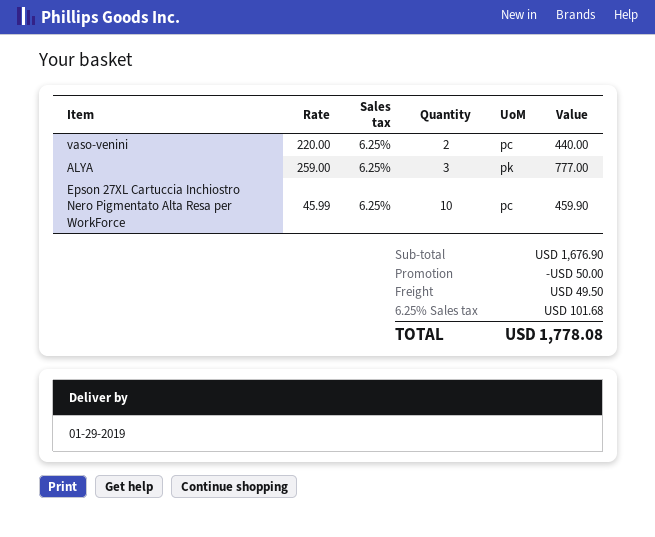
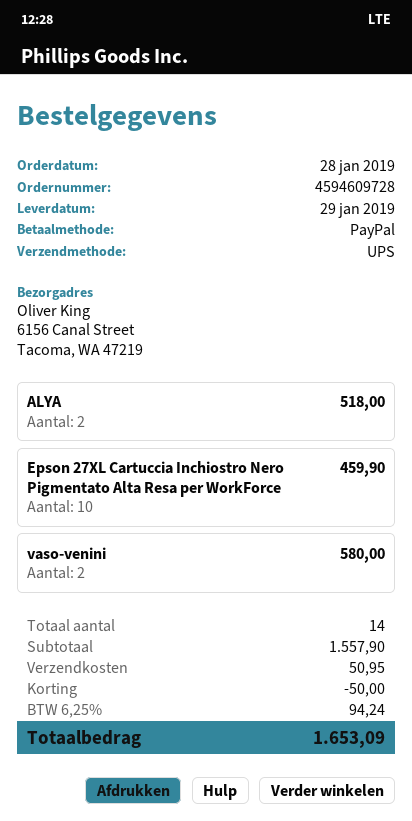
vaso-venini: 2 for 440.00 -> 2 for 580.00
ALYA: 3 for 777.00 -> 2 for 518.00
subtotal: 1676.90 -> 1557.90
shipping: 49.50 -> 50.95
tax: 6.25% = 101.68 -> 6.25% = 94.24
total: 1778.08 -> 1653.09

